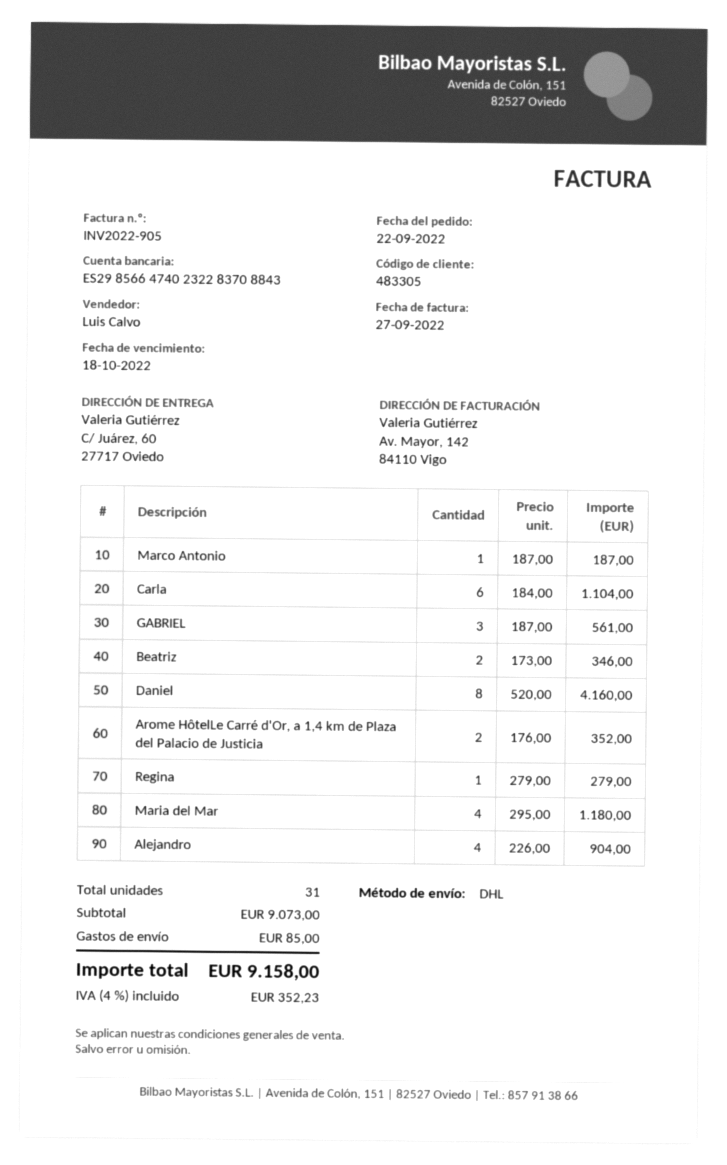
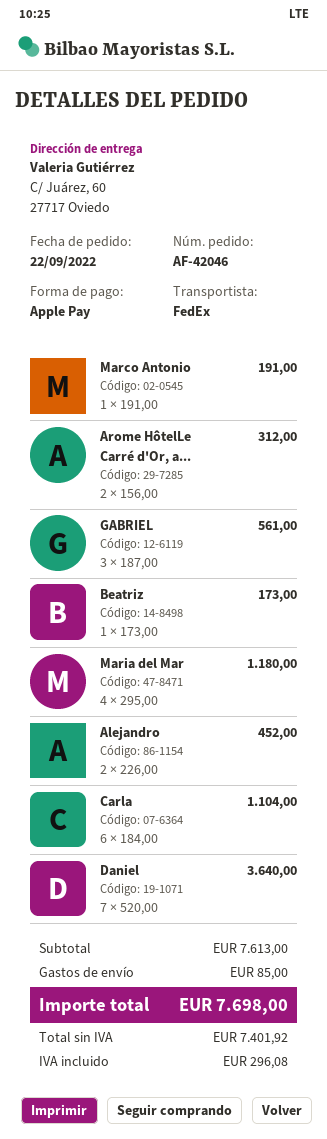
shipping method: DHL -> FedEx
Marco Antonio: 1 x 187.00 = 187.00 -> 1 x 191.00 = 191.00
Beatriz: 2 x 173.00 = 346.00 -> 1 x 173.00 = 173.00
Daniel: 8 x 520.00 = 4160.00 -> 7 x 520.00 = 3640.00
Arome HôtelLe Carré d'Or, a 1,4 km de Plaza del Palacio de Justicia: 2 x 176.00 = 352.00 -> 2 x 156.00 = 312.00
Regina: 1 x 279.00 = 279.00 -> none
Alejandro: 4 x 226.00 = 904.00 -> 2 x 226.00 = 452.00
subtotal: 9073.00 -> 7613.00
tax: 352.23 -> 296.08
total: 9158.00 -> 7698.00

